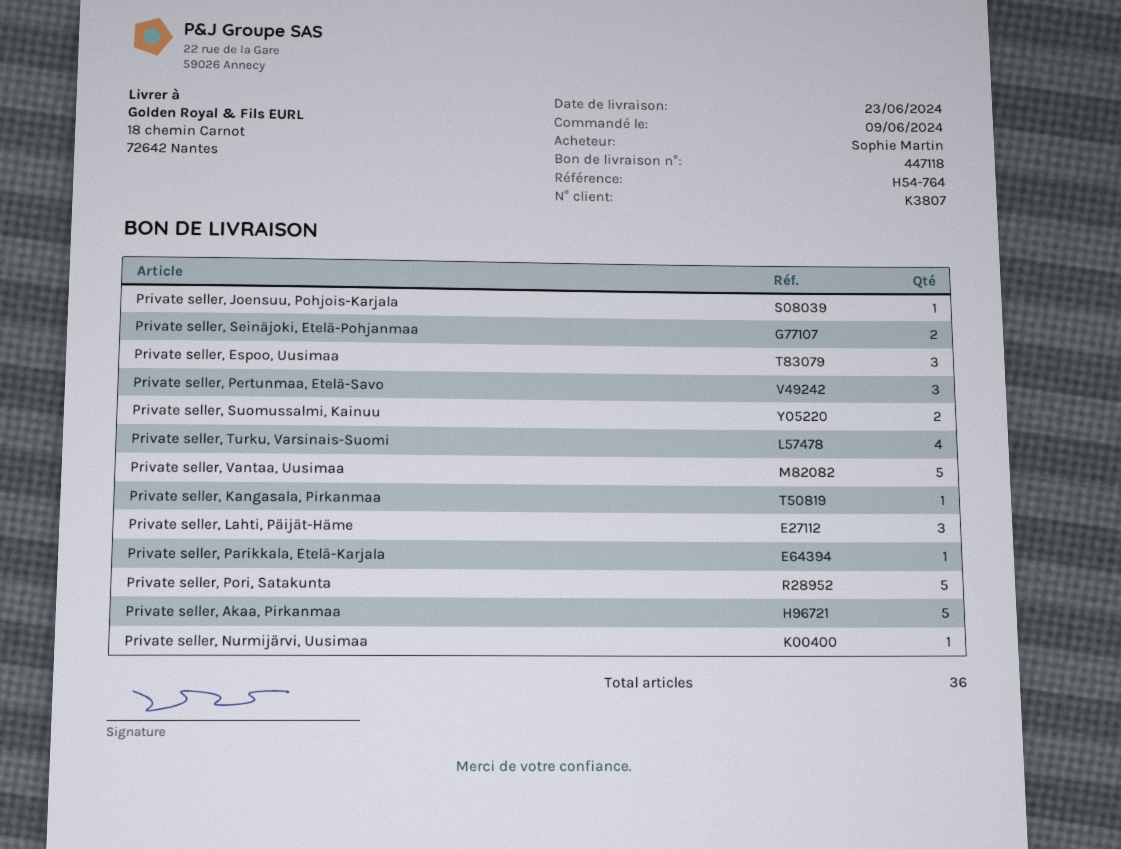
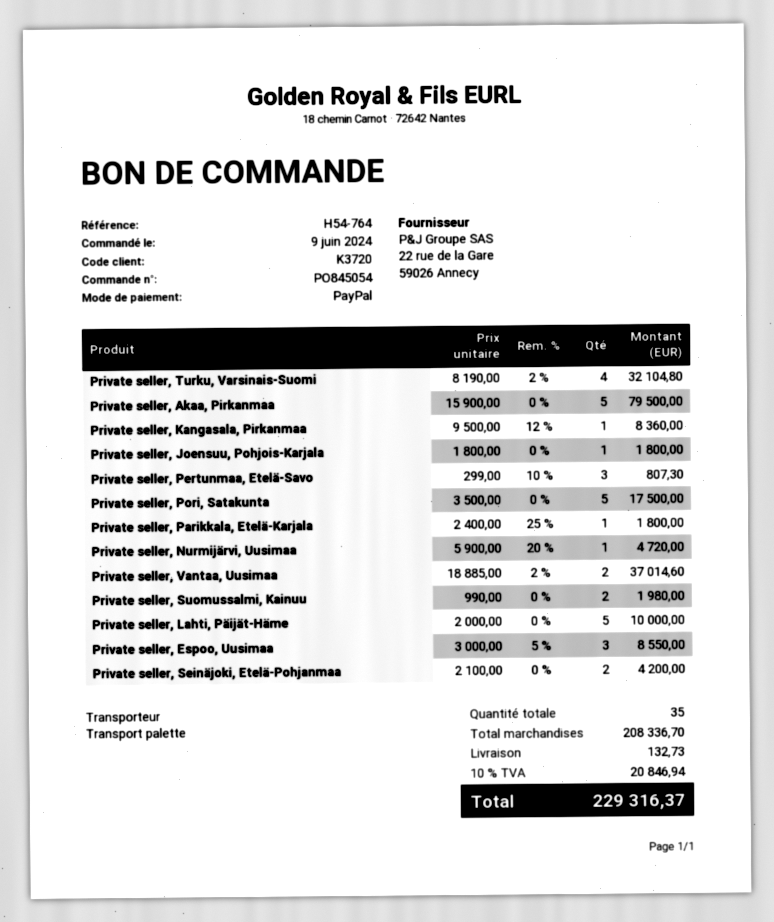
customer number: K3807 -> K3720
Private seller, Vantaa, Uusimaa: 5 -> 2
Private seller, Lahti, Päijät-Häme: 3 -> 5
total quantity: 36 -> 35

